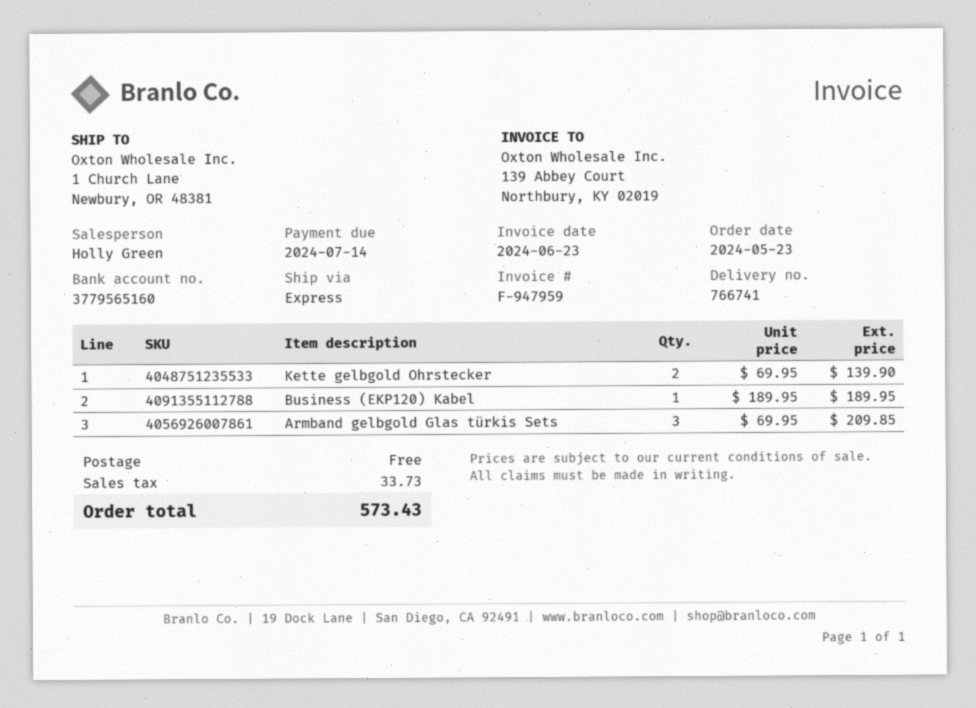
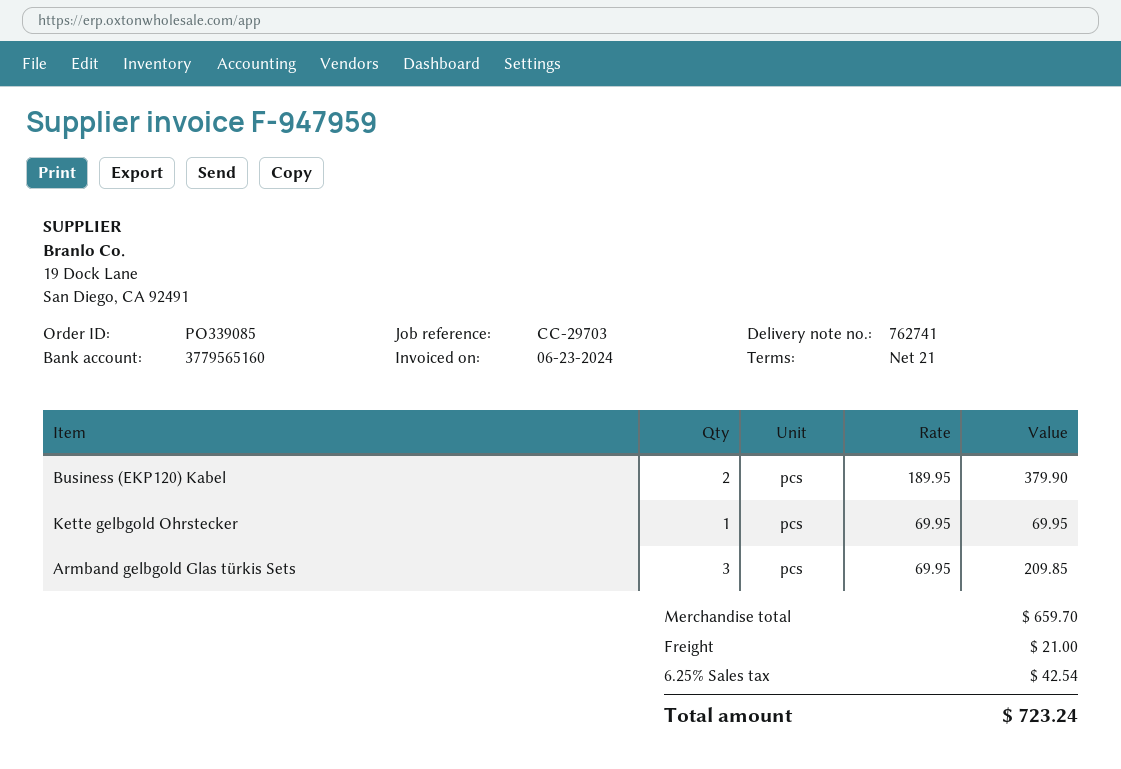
delivery note number: 766741 -> 762741
Kette gelbgold Ohrstecker: 2 x 69.95 = 139.90 -> 1 x 69.95 = 69.95
Business (EKP120) Kabel: 1 x 189.95 = 189.95 -> 2 x 189.95 = 379.90
shipping: 0.00 -> 21.00
tax: 33.73 -> 42.54
total: 573.43 -> 723.24

